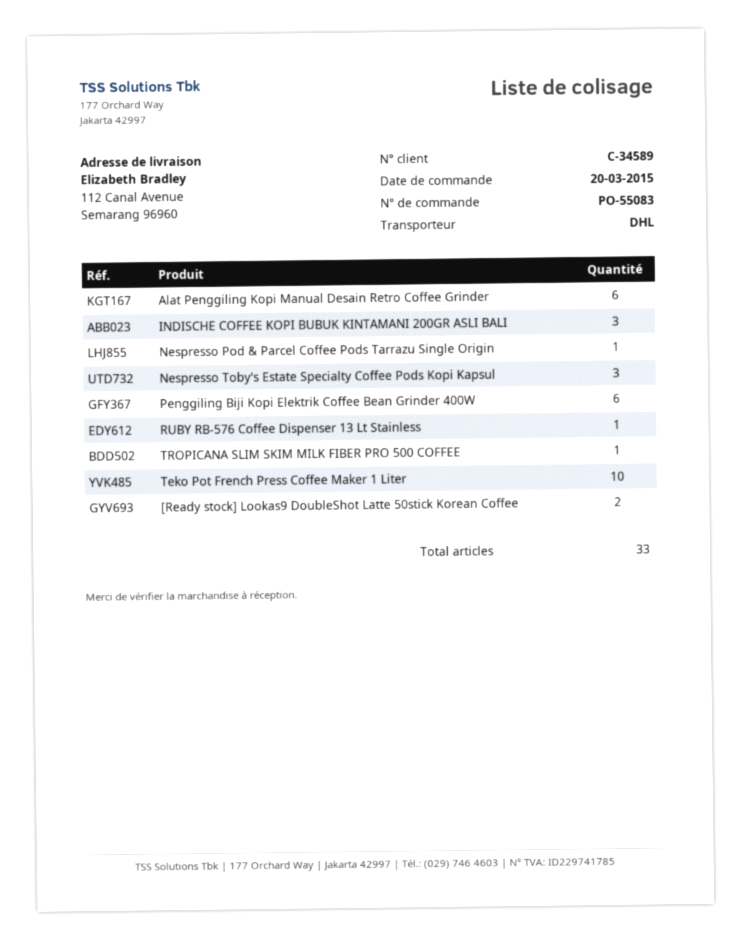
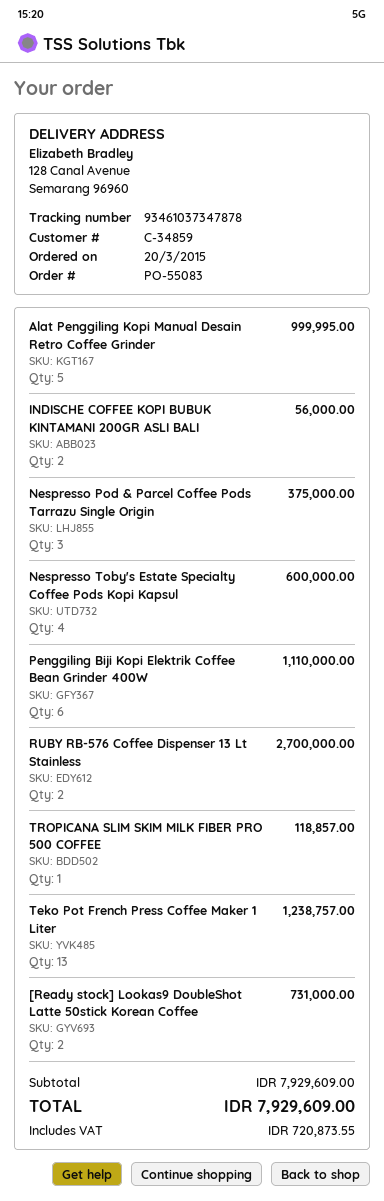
customer number: C-34589 -> C-34859
ship to: 112 Canal Avenue, Semarang 96960 -> 128 Canal Avenue, Semarang 96960
Alat Penggiling Kopi Manual Desain Retro Coffee Grinder: 6 -> 5
INDISCHE COFFEE KOPI BUBUK KINTAMANI 200GR ASLI BALI: 3 -> 2
Nespresso Pod & Parcel Coffee Pods Tarrazu Single Origin: 1 -> 3
Nespresso Toby's Estate Specialty Coffee Pods Kopi Kapsul: 3 -> 4
RUBY RB-576 Coffee Dispenser 13 Lt Stainless: 1 -> 2
Teko Pot French Press Coffee Maker 1 Liter: 10 -> 13

